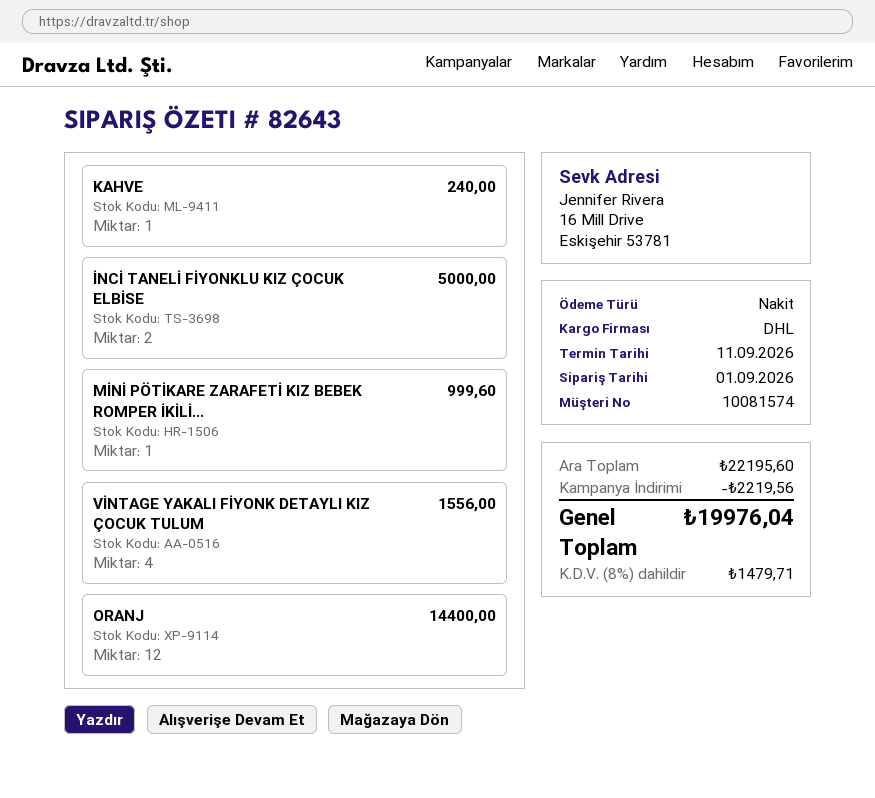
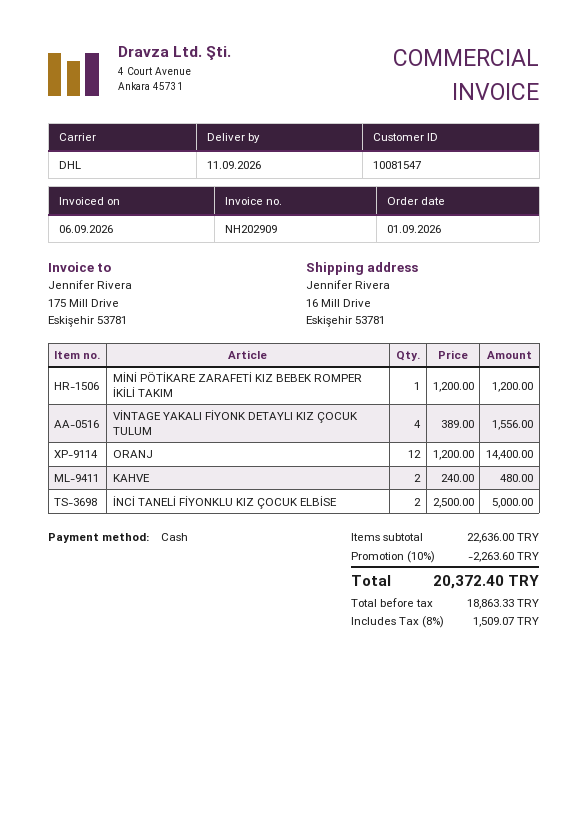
customer number: 10081574 -> 10081547
KAHVE: 1 for 240.00 -> 2 for 480.00
MİNİ PÖTİKARE ZARAFETİ KIZ BEBEK ROMPER İKİLİ...: 1 for 999.60 -> 1 for 1200.00
subtotal: 22195.60 -> 22636.00
discount: 2219.56 -> 2263.60
tax: 8% = 1479.71 -> 8% = 1509.07
total: 19976.04 -> 20372.40

